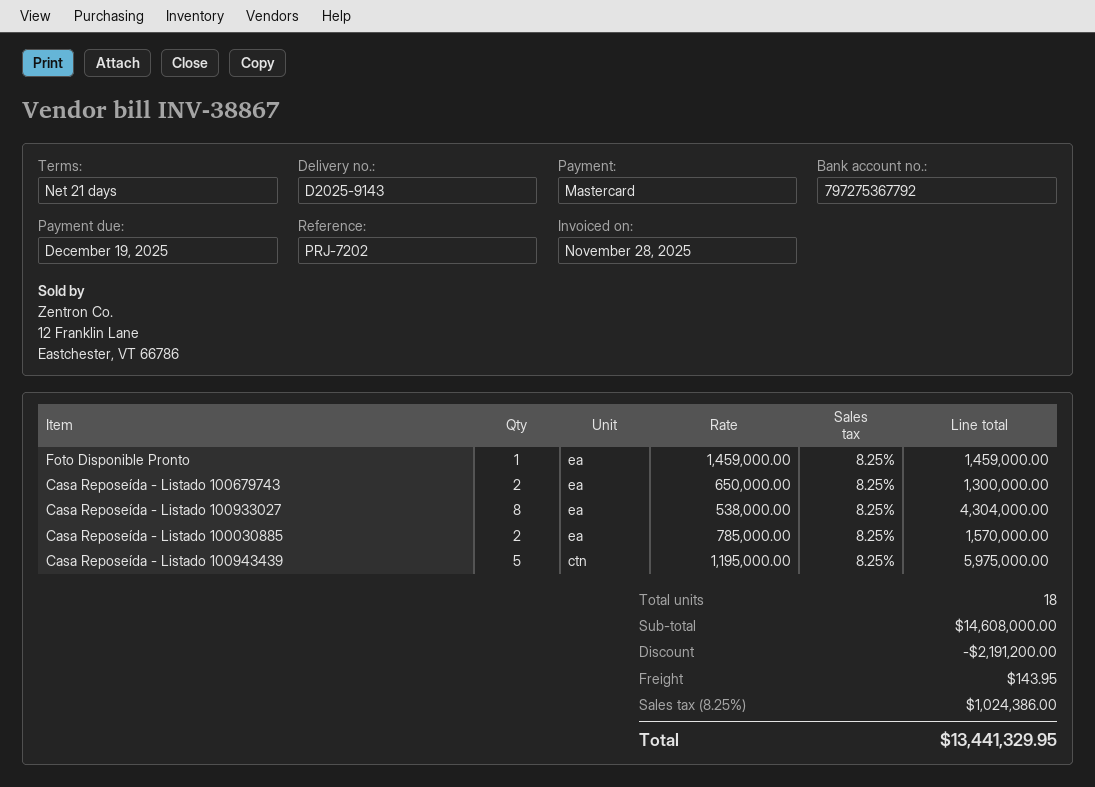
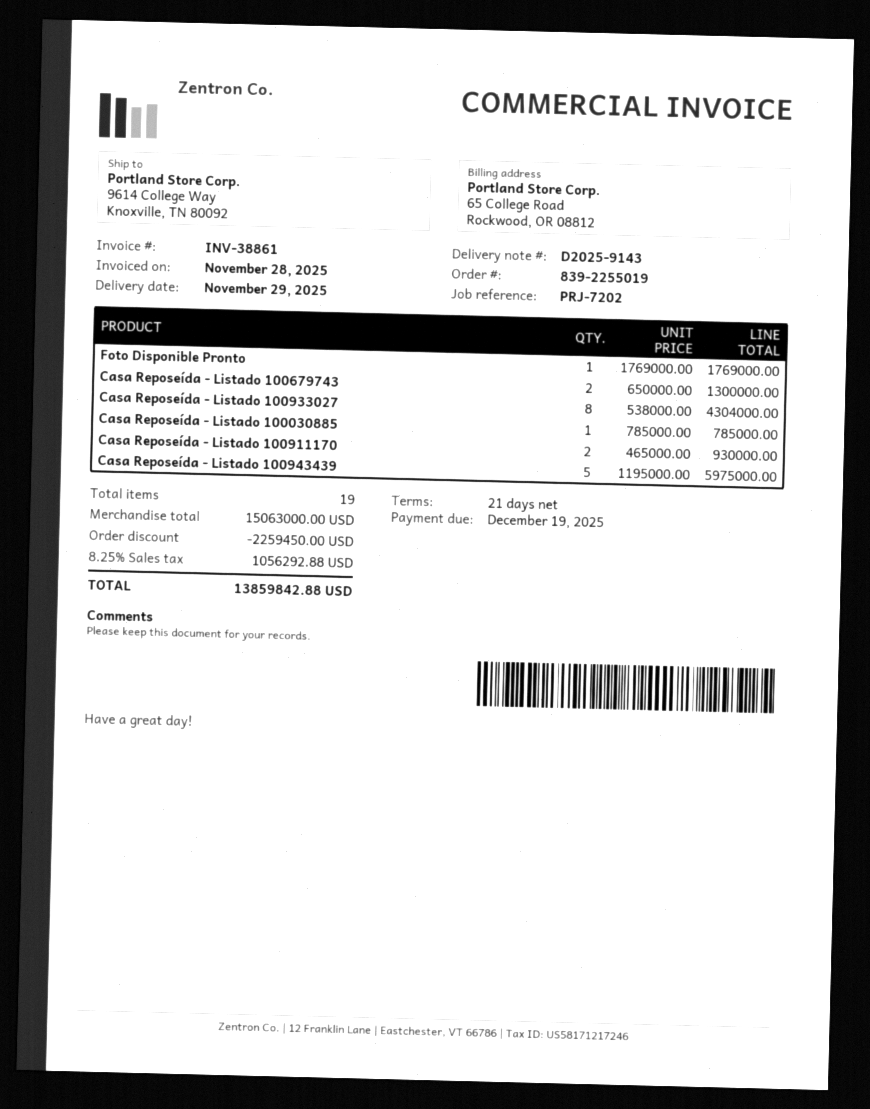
invoice number: INV-38867 -> INV-38861
Foto Disponible Pronto: 1 x 1459000.00 = 1459000.00 -> 1 x 1769000.00 = 1769000.00
Casa Reposeída - Listado 100030885: 2 x 785000.00 = 1570000.00 -> 1 x 785000.00 = 785000.00
Casa Reposeída - Listado 100911170: none -> 2 x 465000.00 = 930000.00
total quantity: 18 -> 19
subtotal: 14608000.00 -> 15063000.00
discount: 2191200.00 -> 2259450.00
shipping: 143.95 -> none
tax: 8.25% = 1024386.00 -> 8.25% = 1056292.88
total: 13441329.95 -> 13859842.88

